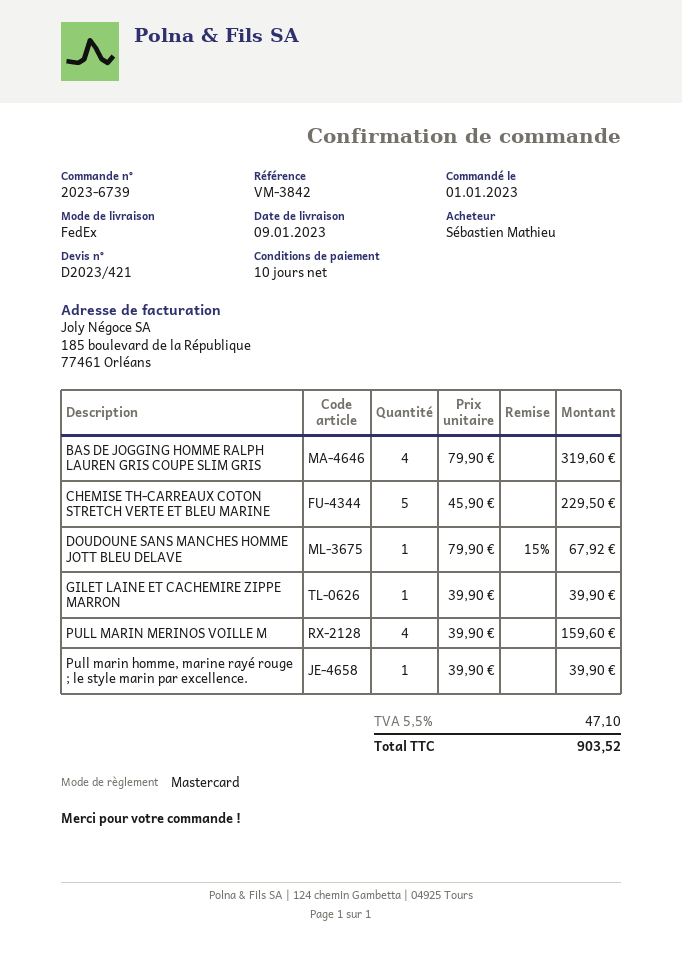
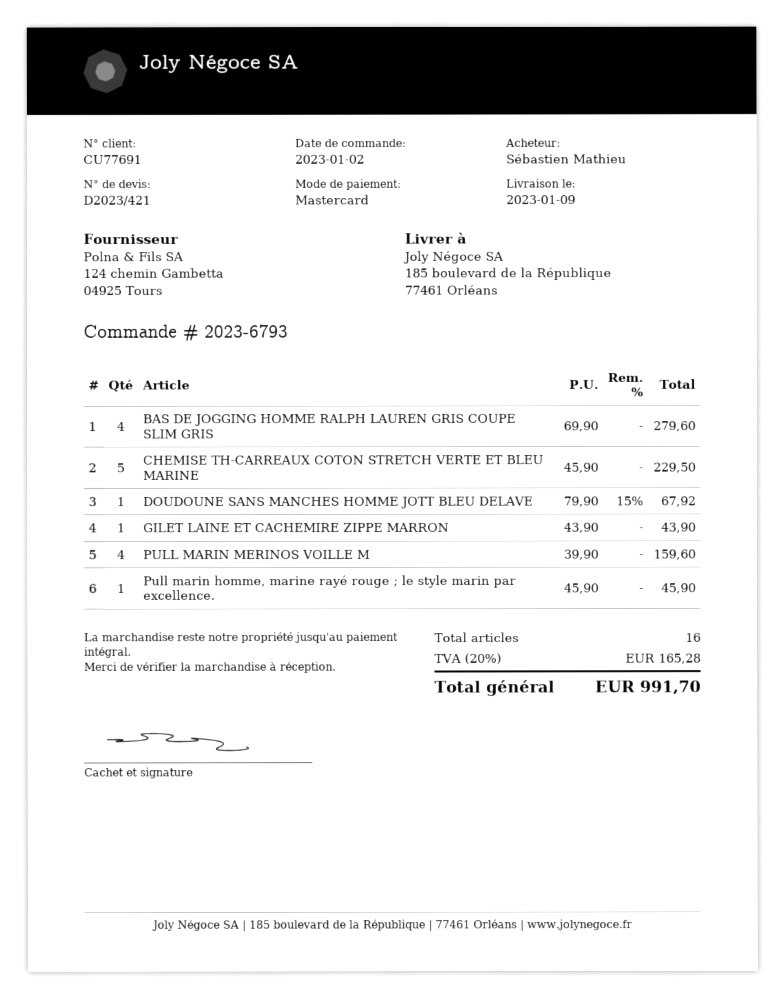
order number: 2023-6739 -> 2023-6793
order date: 2023-01-01 -> 2023-01-02
BAS DE JOGGING HOMME RALPH LAUREN GRIS COUPE SLIM GRIS: 4 x 79.90 = 319.60 -> 4 x 69.90 = 279.60
GILET LAINE ET CACHEMIRE ZIPPE MARRON: 1 x 39.90 = 39.90 -> 1 x 43.90 = 43.90
Pull marin homme, marine rayé rouge ; le style marin par excellence.: 1 x 39.90 = 39.90 -> 1 x 45.90 = 45.90
tax: 5.5% = 47.10 -> 20% = 165.28
total: 903.52 -> 991.70

